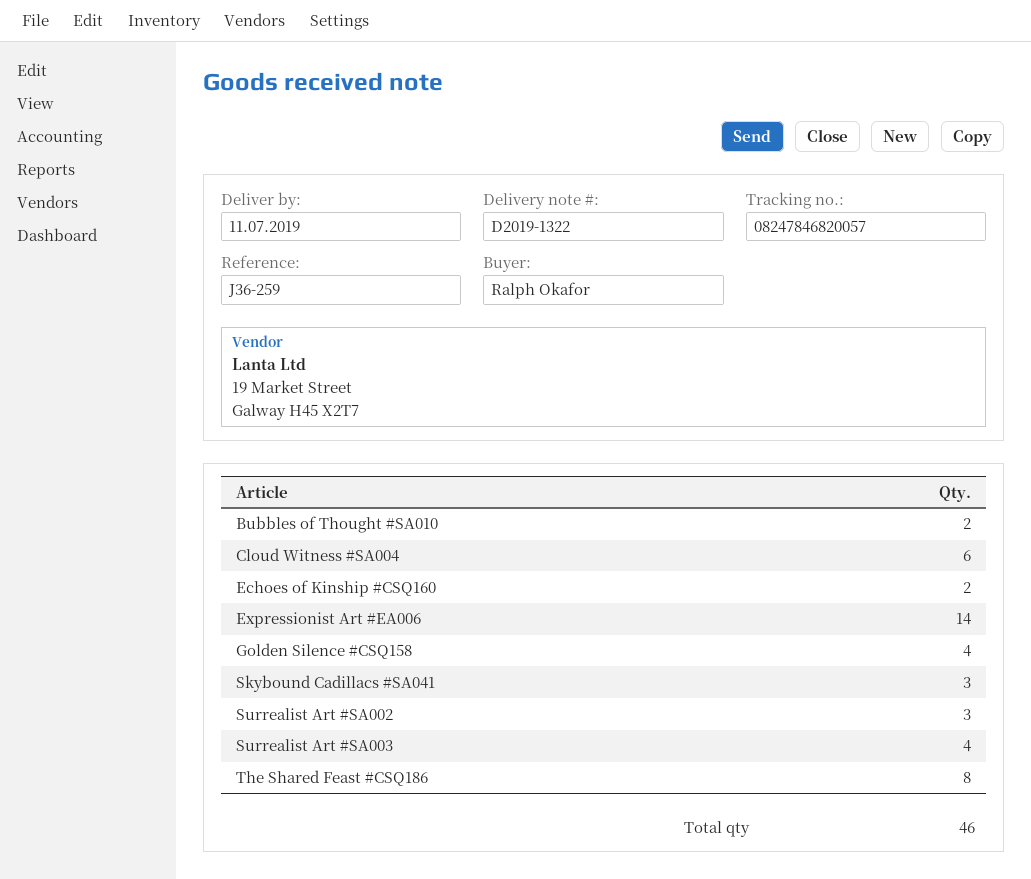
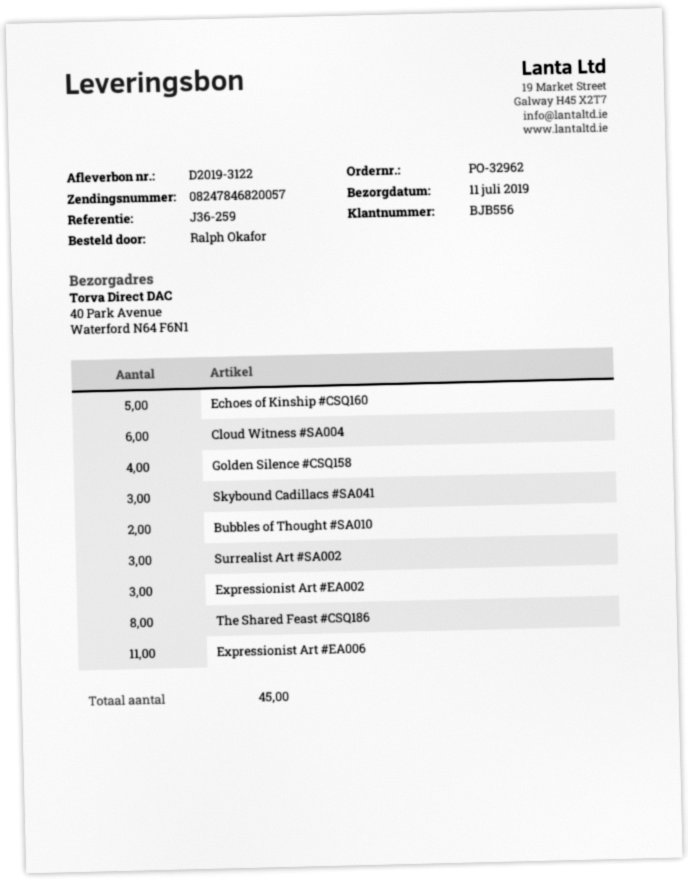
delivery note number: D2019-1322 -> D2019-3122
Echoes of Kinship #CSQ160: 2 -> 5
Expressionist Art #EA006: 14 -> 11
Surrealist Art #SA003: 4 -> none
Expressionist Art #EA002: none -> 3
total quantity: 46 -> 45

